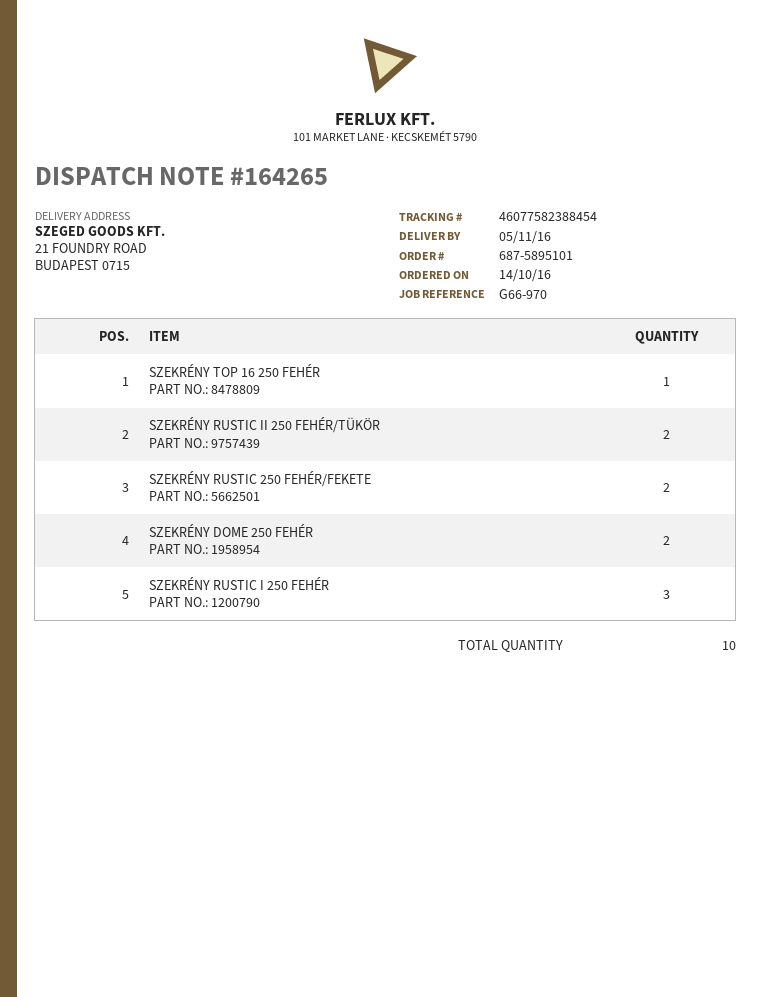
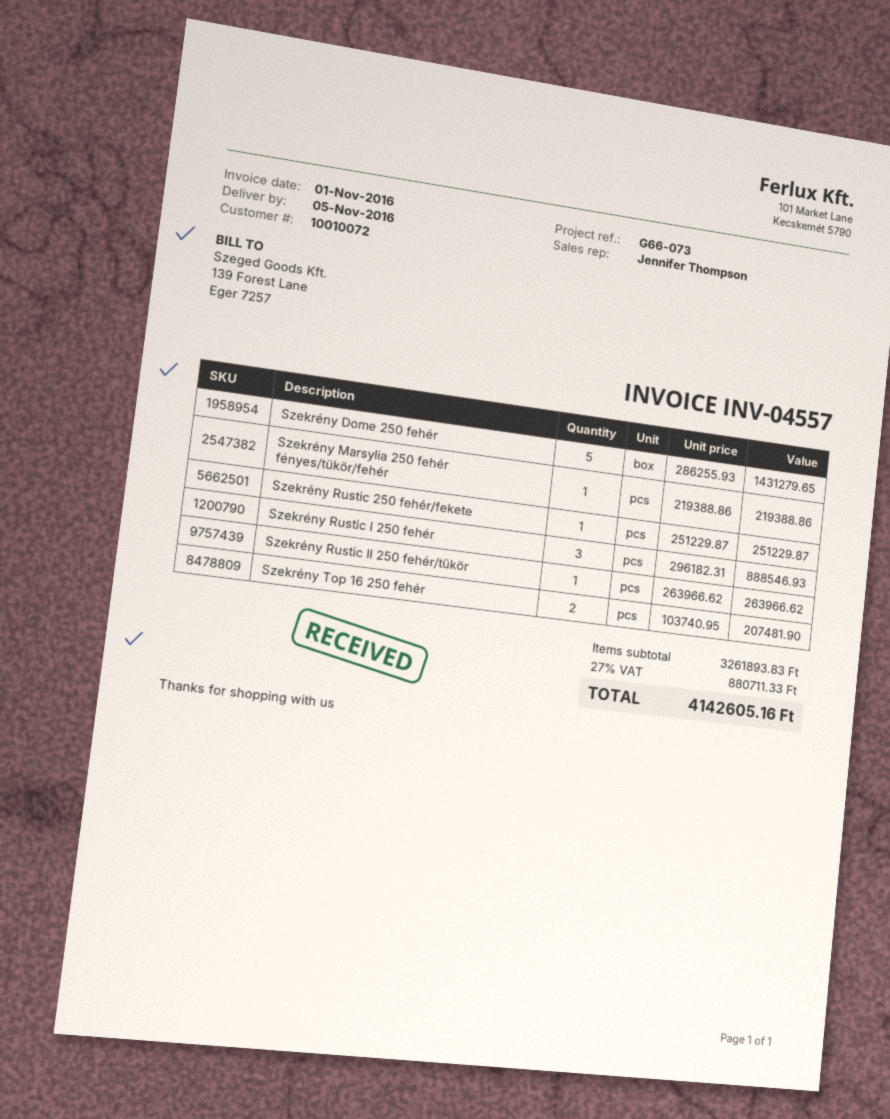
reference: G66-970 -> G66-073
SZEKRÉNY TOP 16 250 FEHÉR: 1 -> 2
SZEKRÉNY RUSTIC II 250 FEHÉR/TÜKÖR: 2 -> 1
SZEKRÉNY RUSTIC 250 FEHÉR/FEKETE: 2 -> 1
SZEKRÉNY DOME 250 FEHÉR: 2 -> 5
Szekrény Marsylia 250 fehér fényes/tükör/fehér: none -> 1

